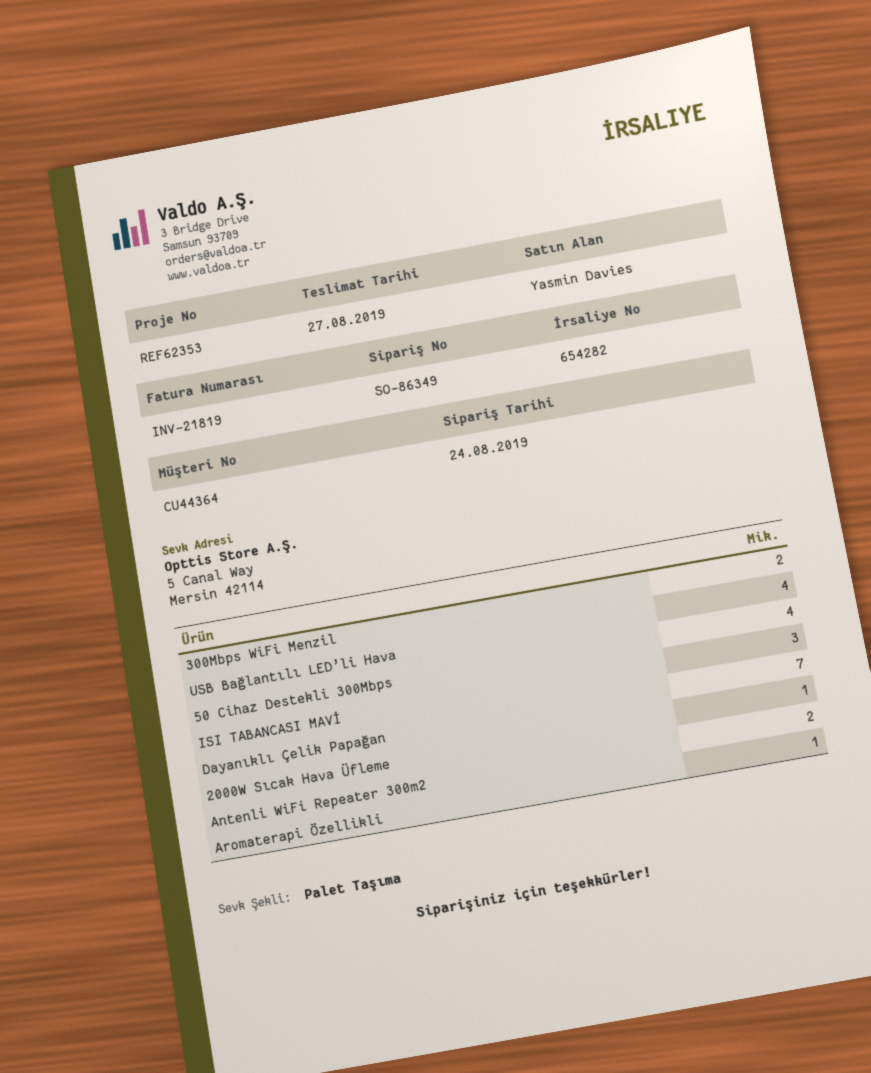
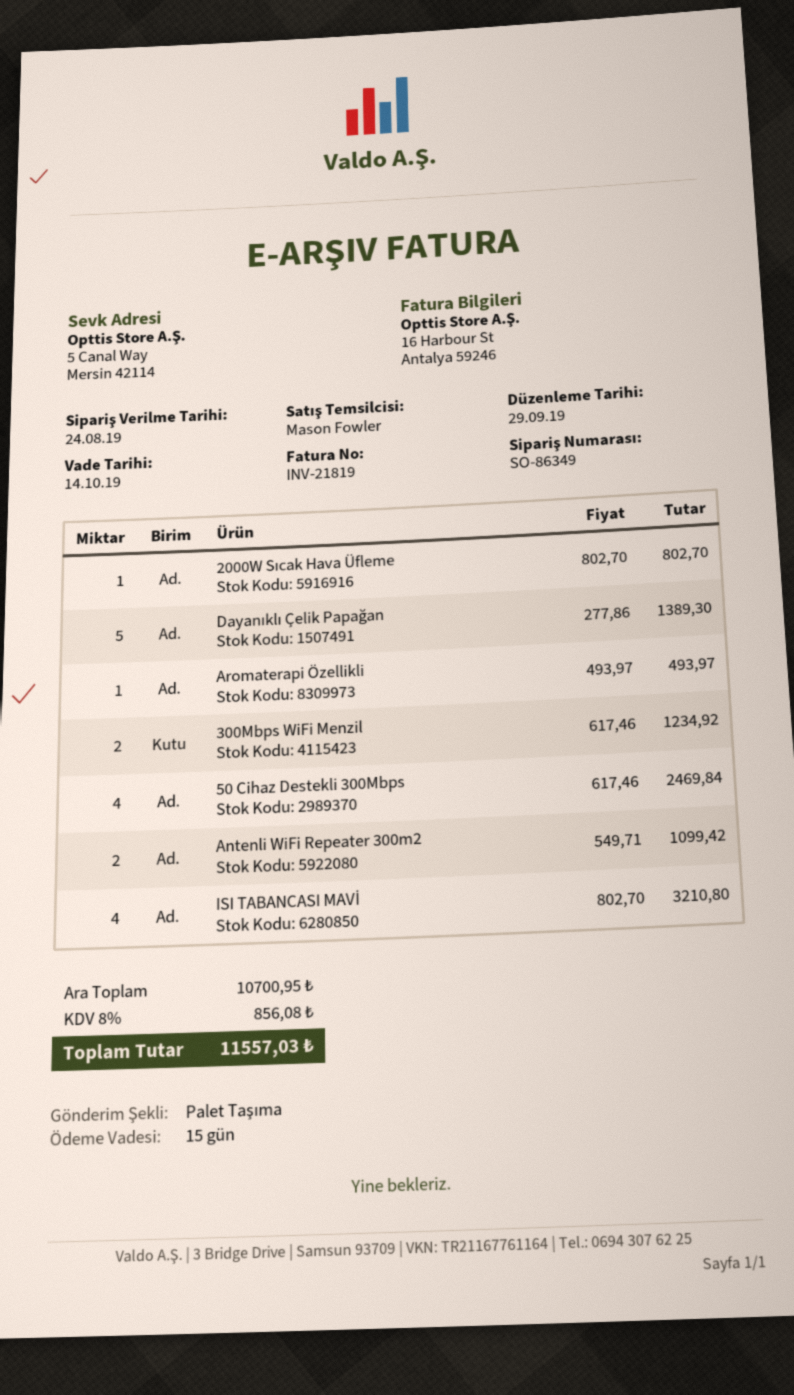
USB Bağlantılı LED’li Hava: 4 -> none
ISI TABANCASI MAVİ: 3 -> 4
Dayanıklı Çelik Papağan: 7 -> 5

